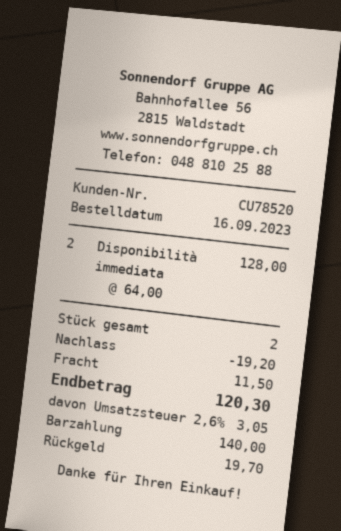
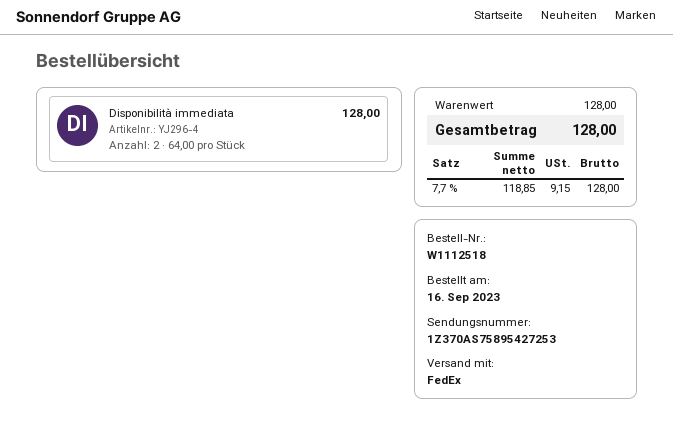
discount: 19.20 -> none
shipping: 11.50 -> none
tax: 2.6% = 3.05 -> 7.7% = 9.15
total: 120.30 -> 128.00

